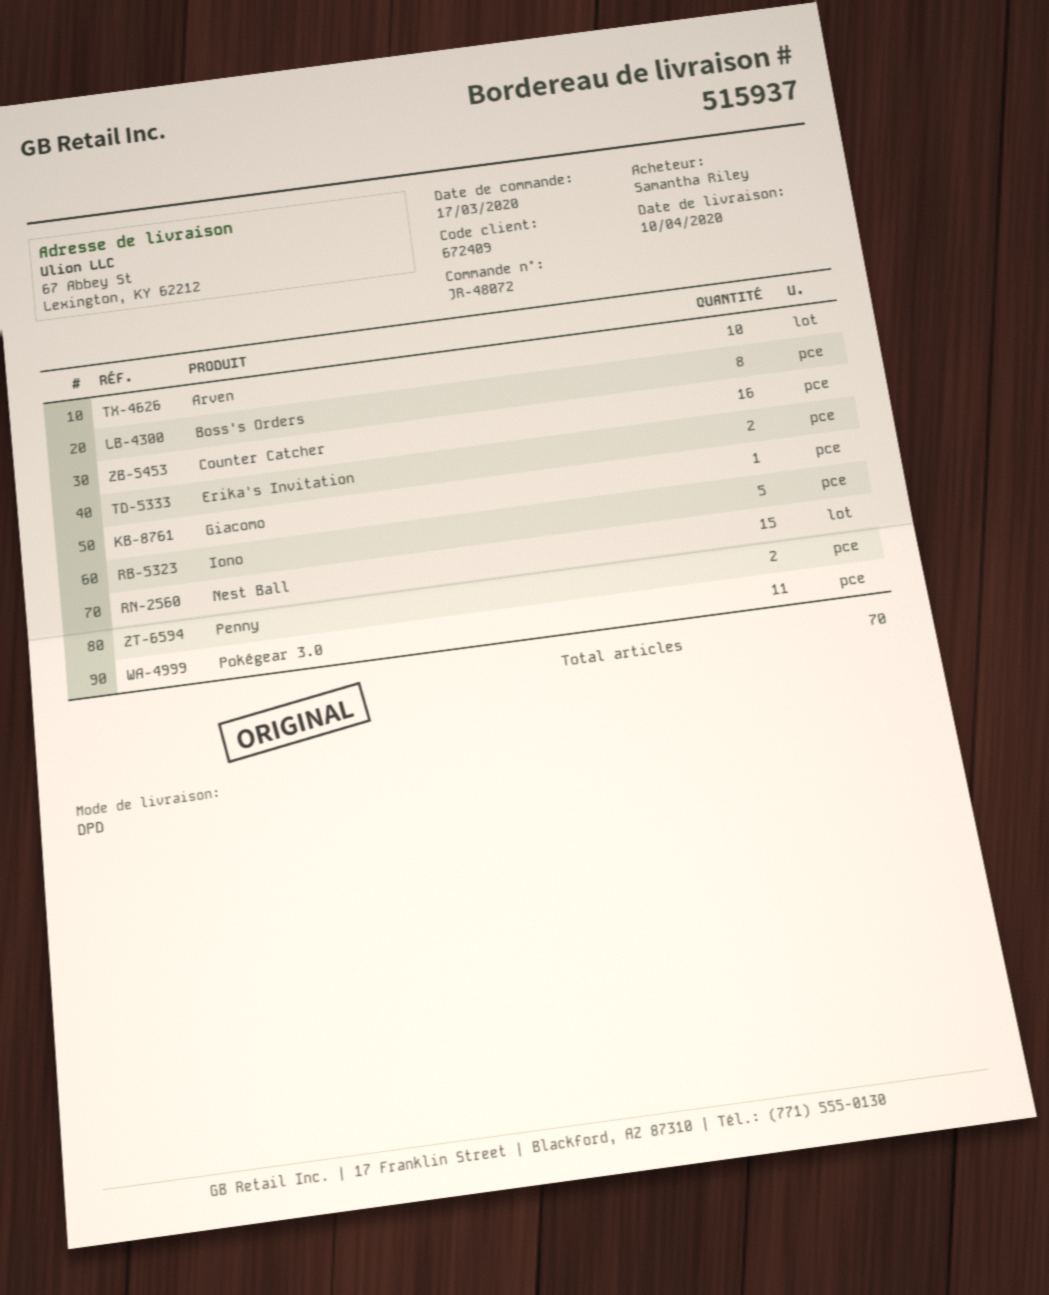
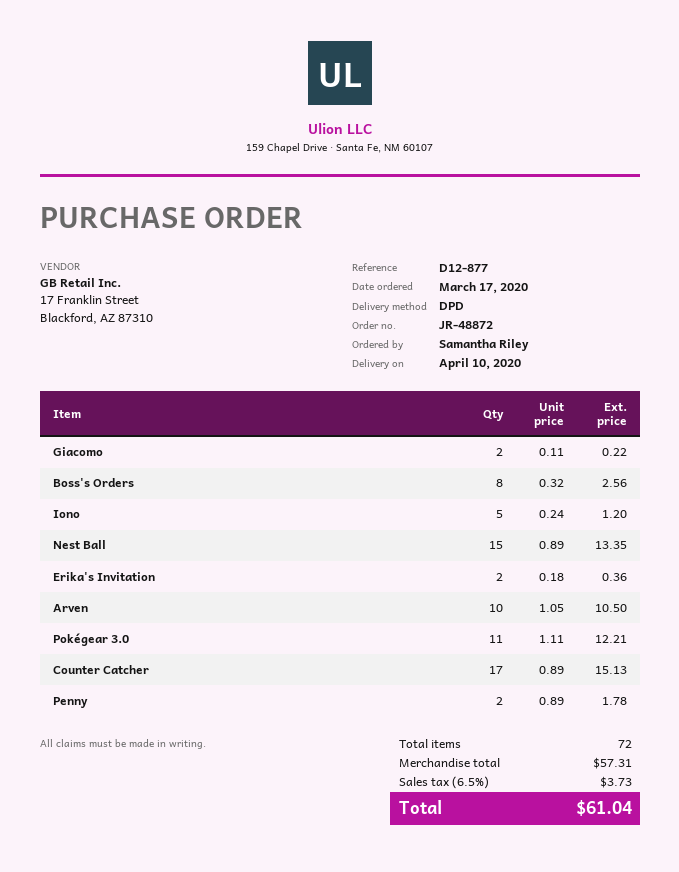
order number: JR-48072 -> JR-48872
Counter Catcher: 16 -> 17
Giacomo: 1 -> 2
total quantity: 70 -> 72

